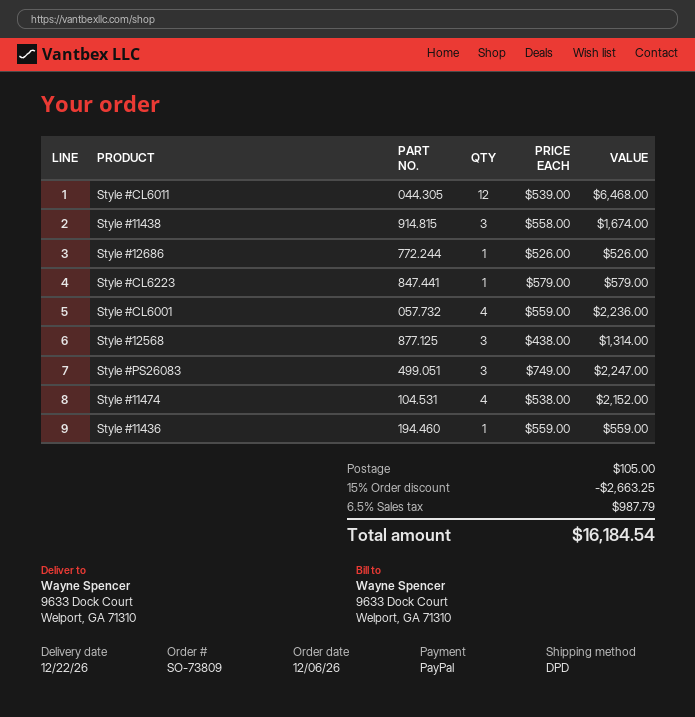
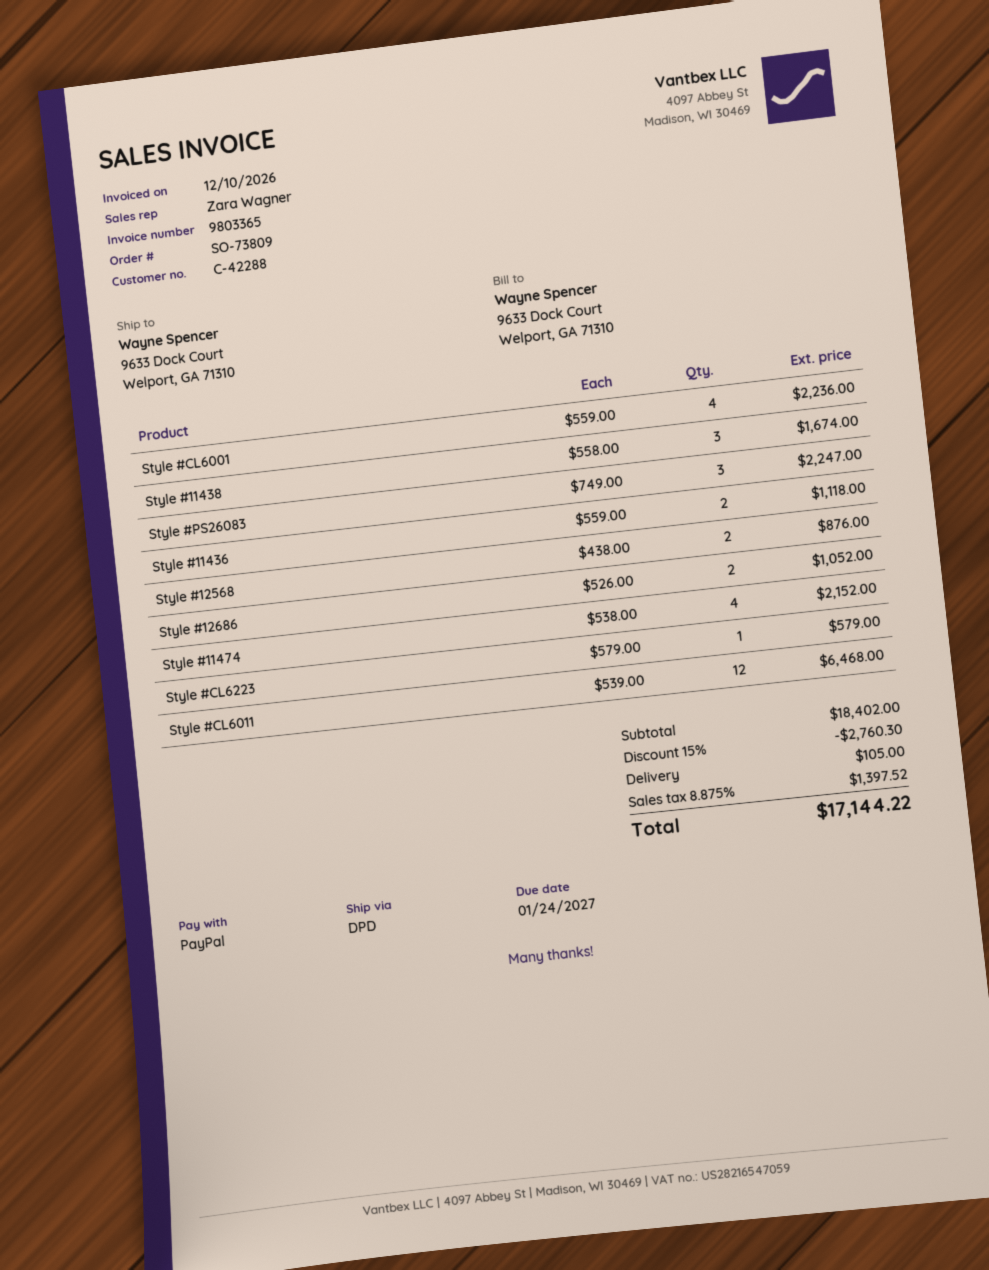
Style #12686: 1 x 526.00 = 526.00 -> 2 x 526.00 = 1052.00
Style #12568: 3 x 438.00 = 1314.00 -> 2 x 438.00 = 876.00
Style #11436: 1 x 559.00 = 559.00 -> 2 x 559.00 = 1118.00
discount: 15% = 2663.25 -> 15% = 2760.30
tax: 6.5% = 987.79 -> 8.875% = 1397.52
total: 16184.54 -> 17144.22

